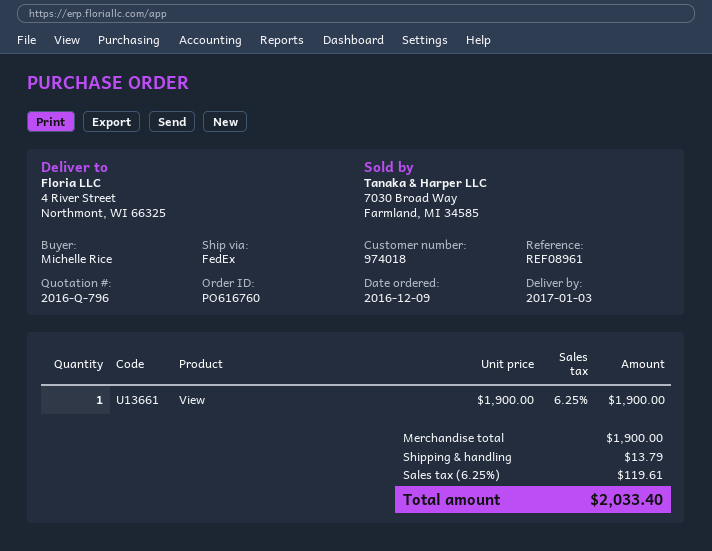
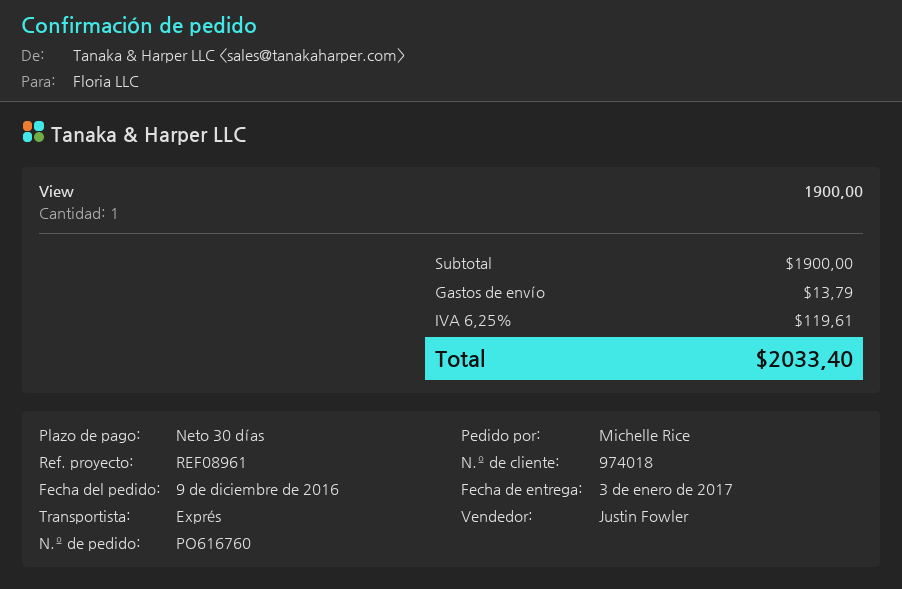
shipping method: FedEx -> express

